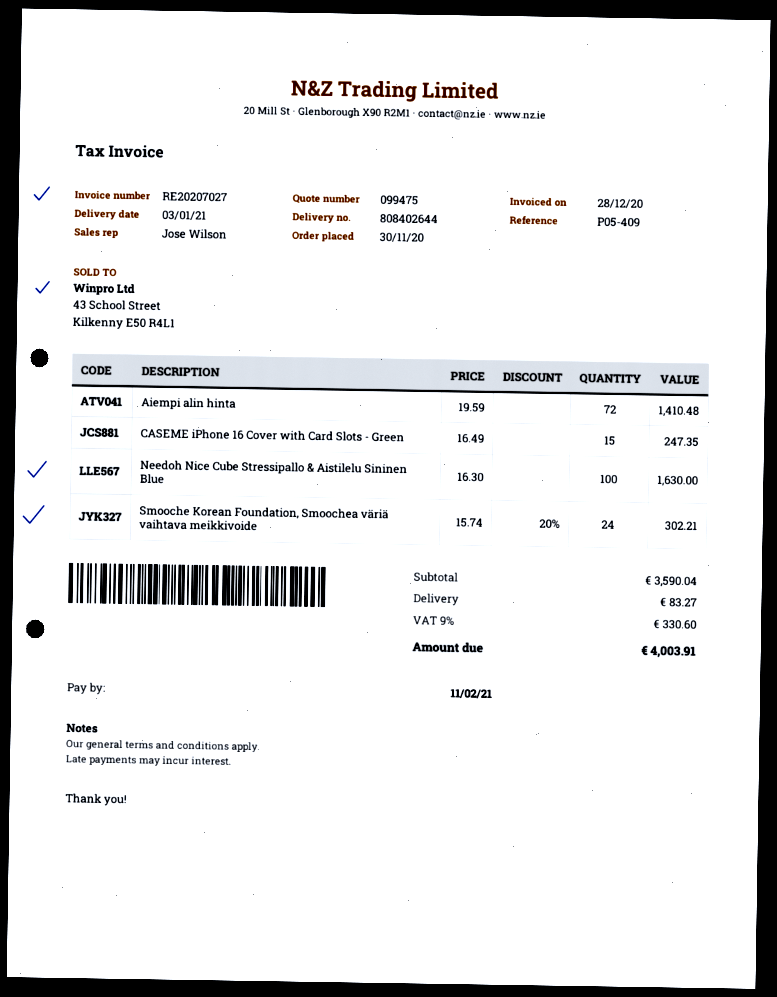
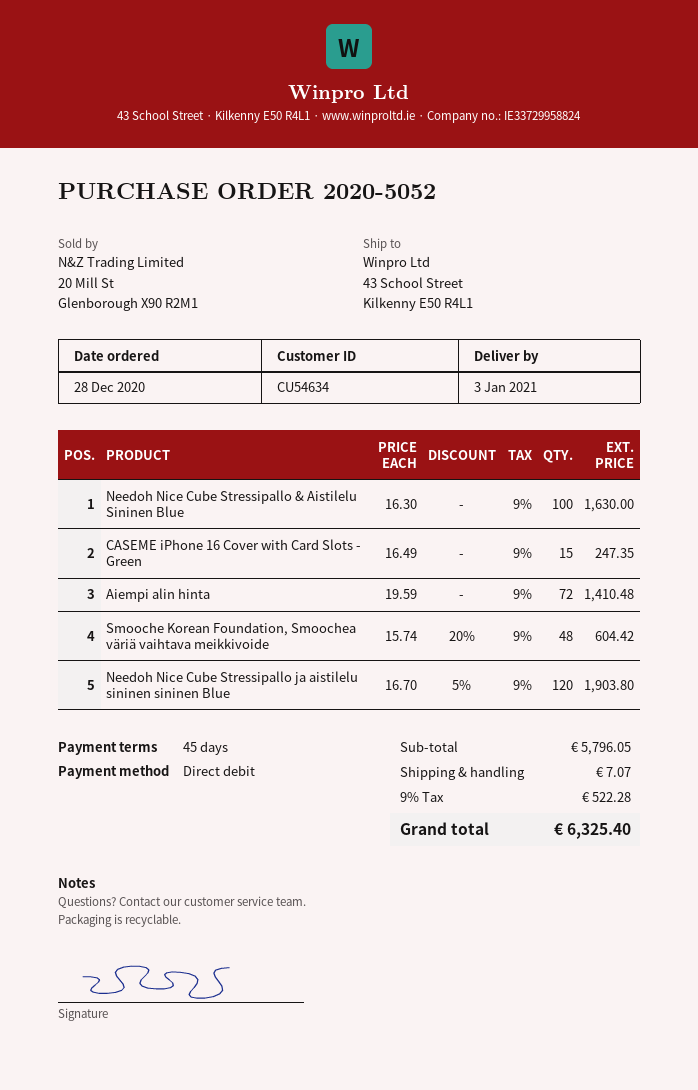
order date: 2020-11-30 -> 2020-12-28
Smooche Korean Foundation, Smoochea väriä vaihtava meikkivoide: 24 x 15.74 - 20% = 302.21 -> 48 x 15.74 - 20% = 604.42
Needoh Nice Cube Stressipallo ja aistilelu sininen sininen Blue: none -> 120 x 16.70 - 5% = 1903.80
subtotal: 3590.04 -> 5796.05
shipping: 83.27 -> 7.07
tax: 9% = 330.60 -> 9% = 522.28
total: 4003.91 -> 6325.40

